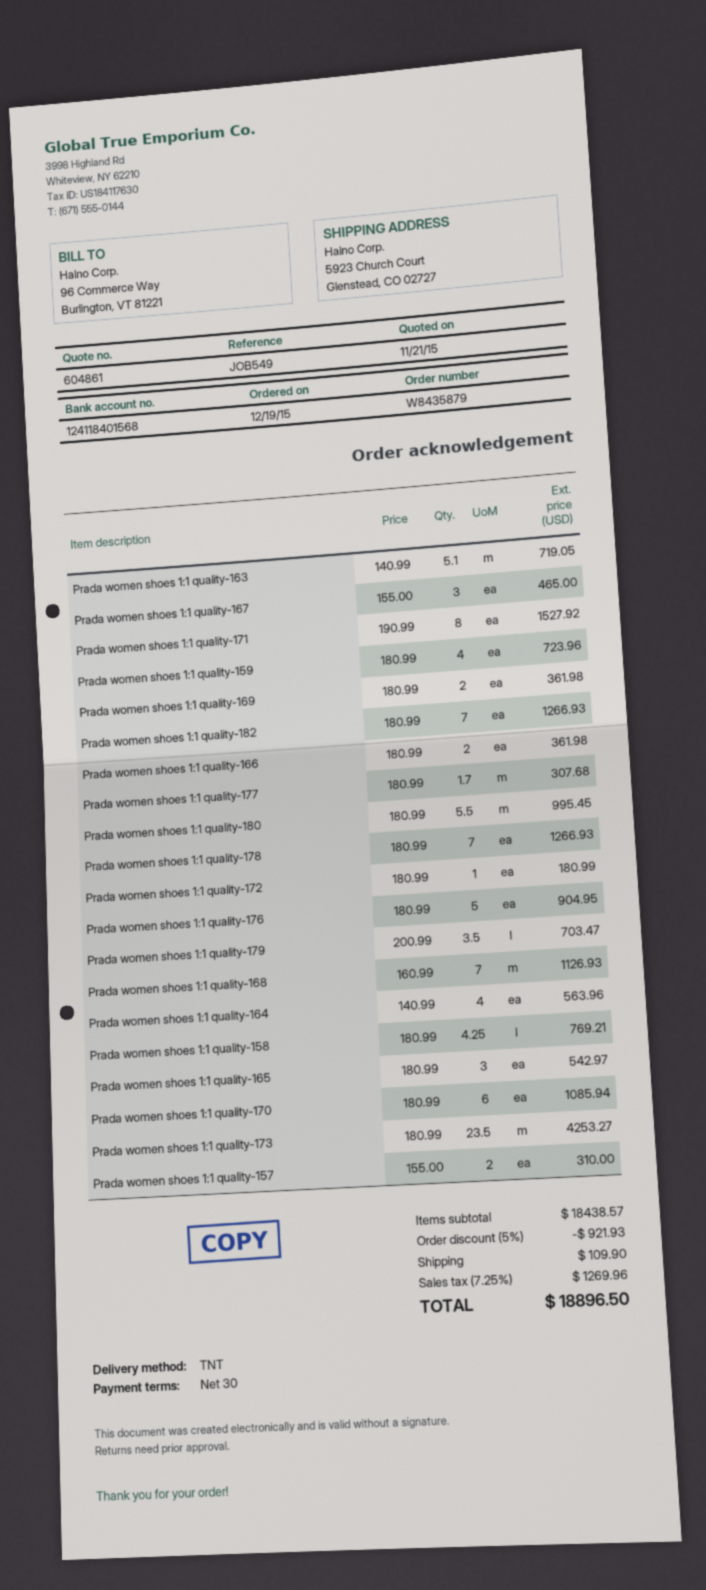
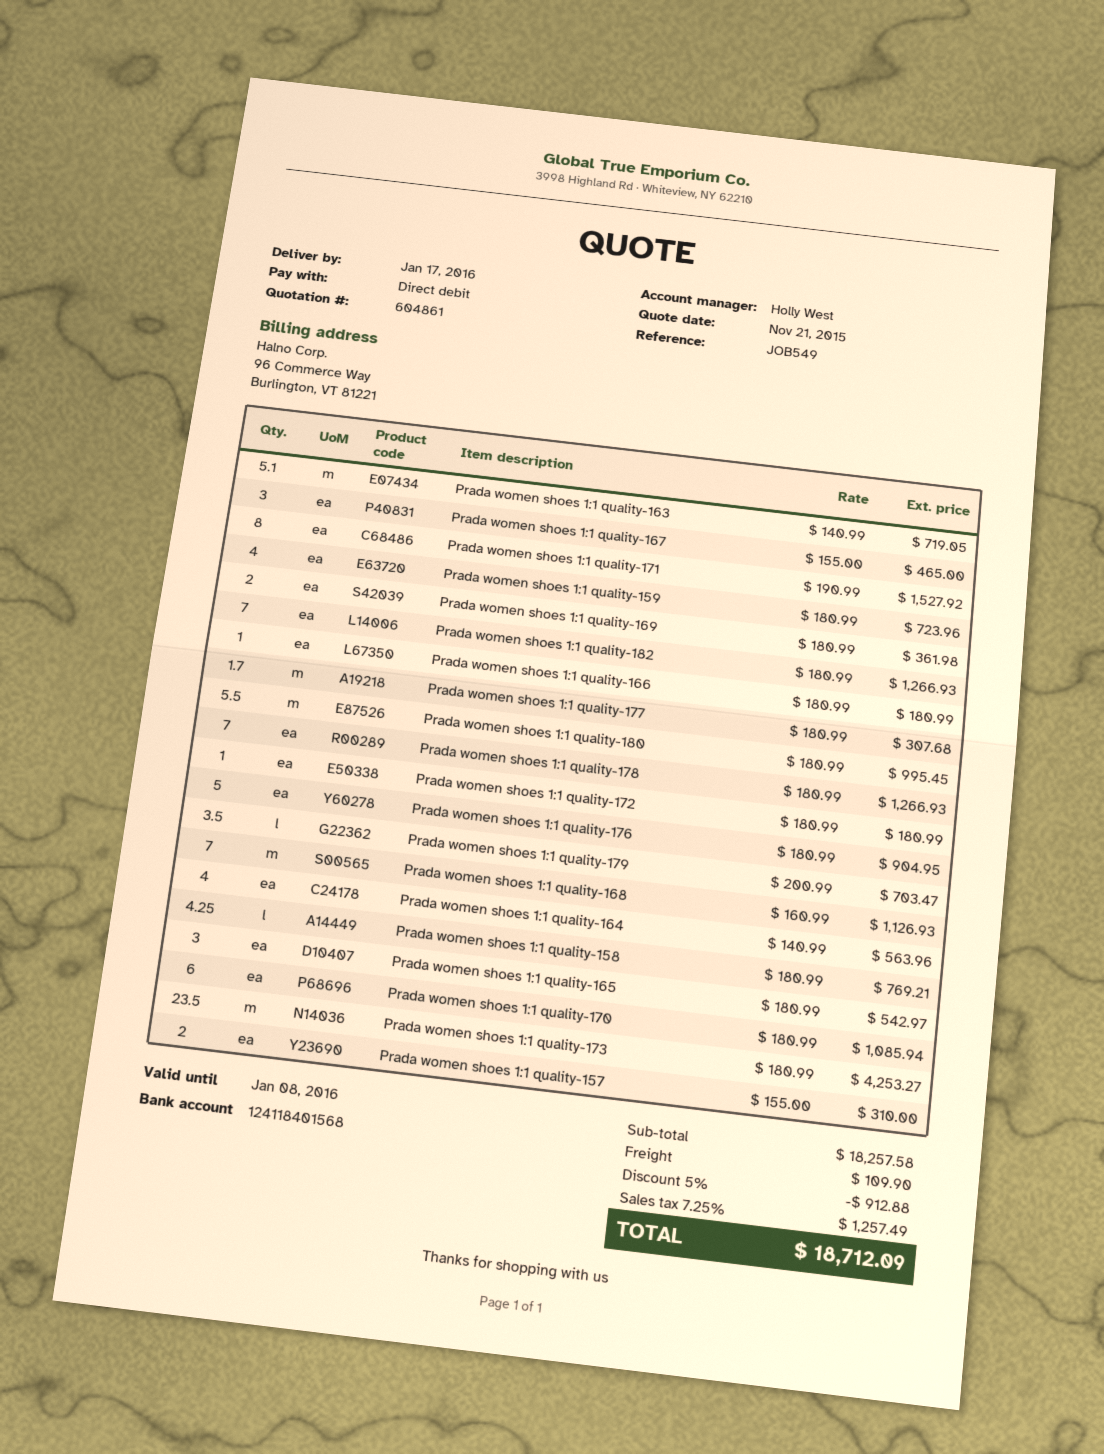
Prada women shoes 1:1 quality-166: 2 x 180.99 = 361.98 -> 1 x 180.99 = 180.99
subtotal: 18438.57 -> 18257.58
discount: 5% = 921.93 -> 5% = 912.88
tax: 7.25% = 1269.96 -> 7.25% = 1257.49
total: 18896.50 -> 18712.09

